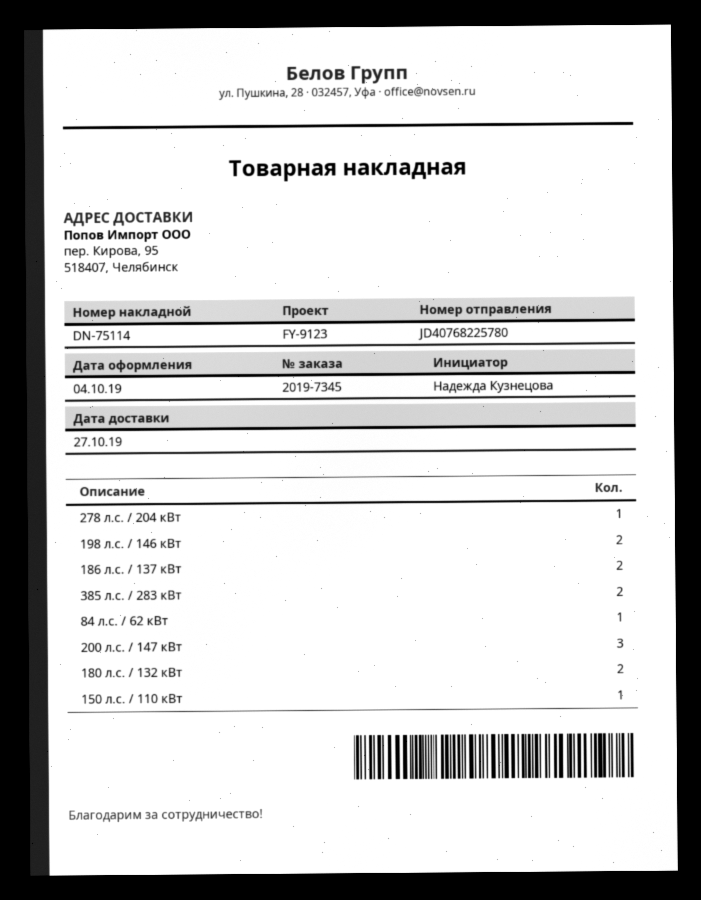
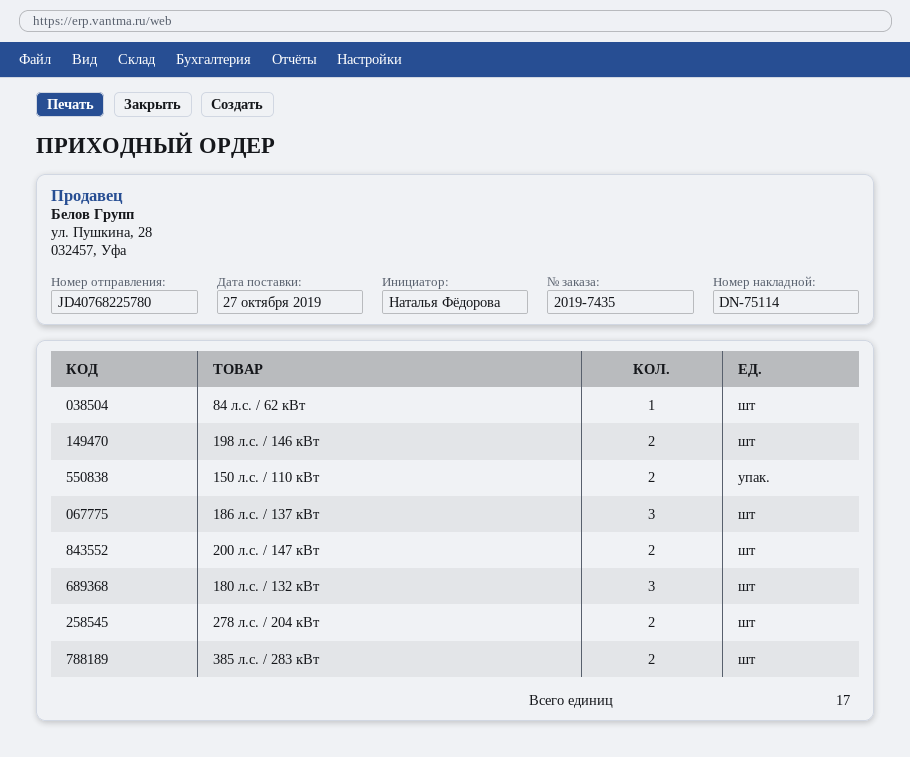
order number: 2019-7345 -> 2019-7435
ordered by: Надежда Кузнецова -> Наталья Фёдорова
278 л.с. / 204 кВт: 1 -> 2
186 л.с. / 137 кВт: 2 -> 3
200 л.с. / 147 кВт: 3 -> 2
180 л.с. / 132 кВт: 2 -> 3
150 л.с. / 110 кВт: 1 -> 2

